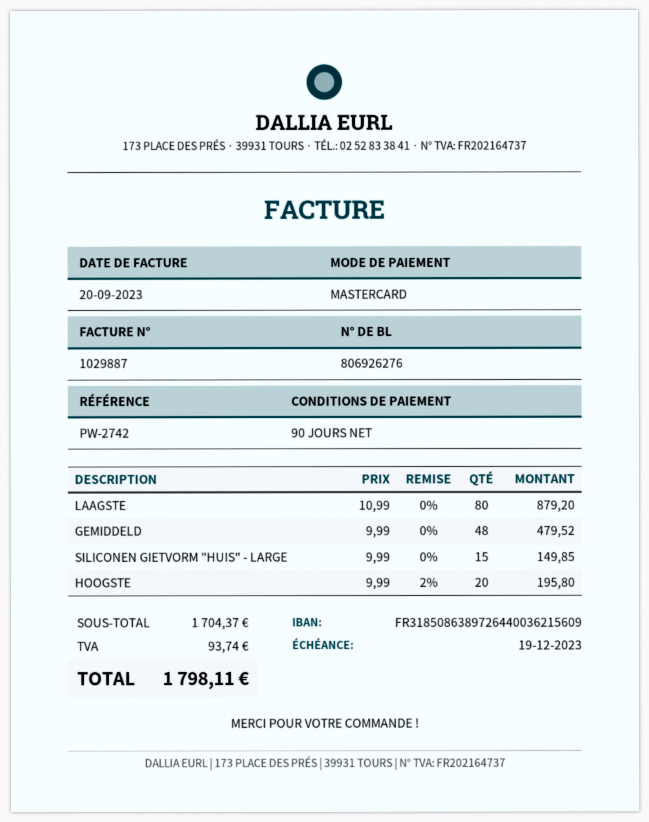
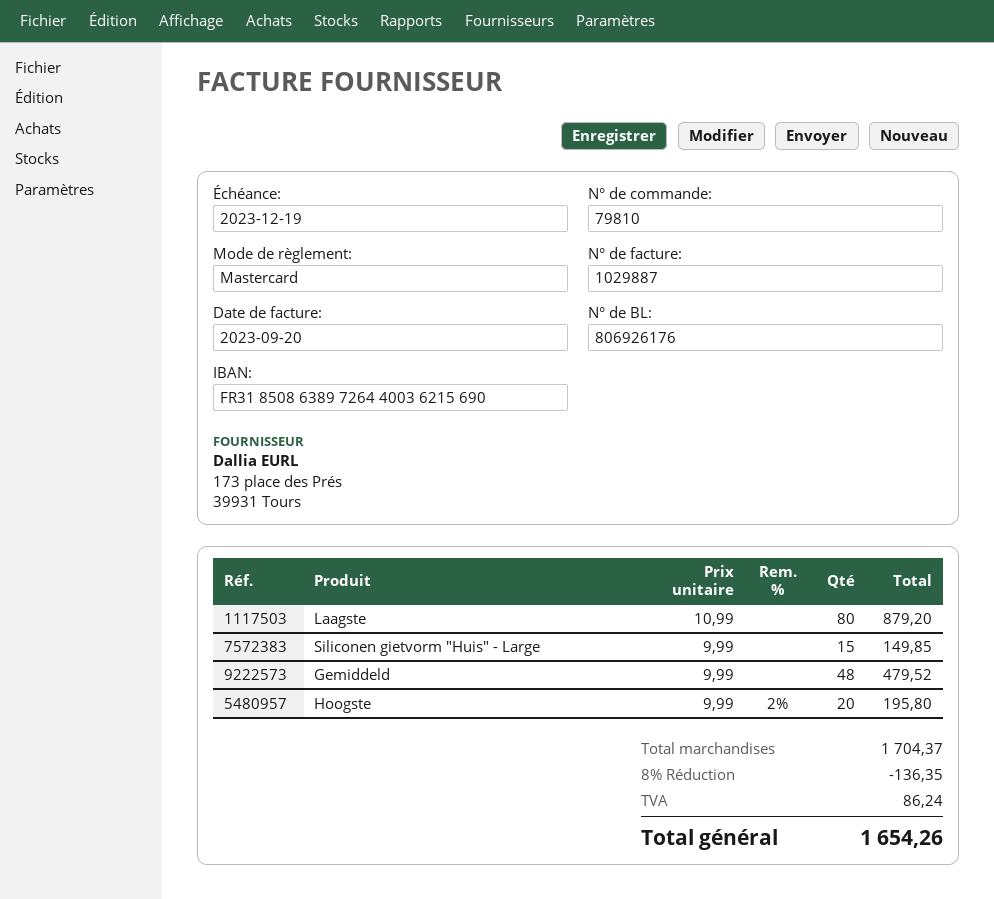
delivery note number: 806926276 -> 806926176
bank account: FR3185086389726440036215609 -> FR3185086389726440036215690
discount: none -> 8% = 136.35
tax: 93.74 -> 86.24
total: 1798.11 -> 1654.26

